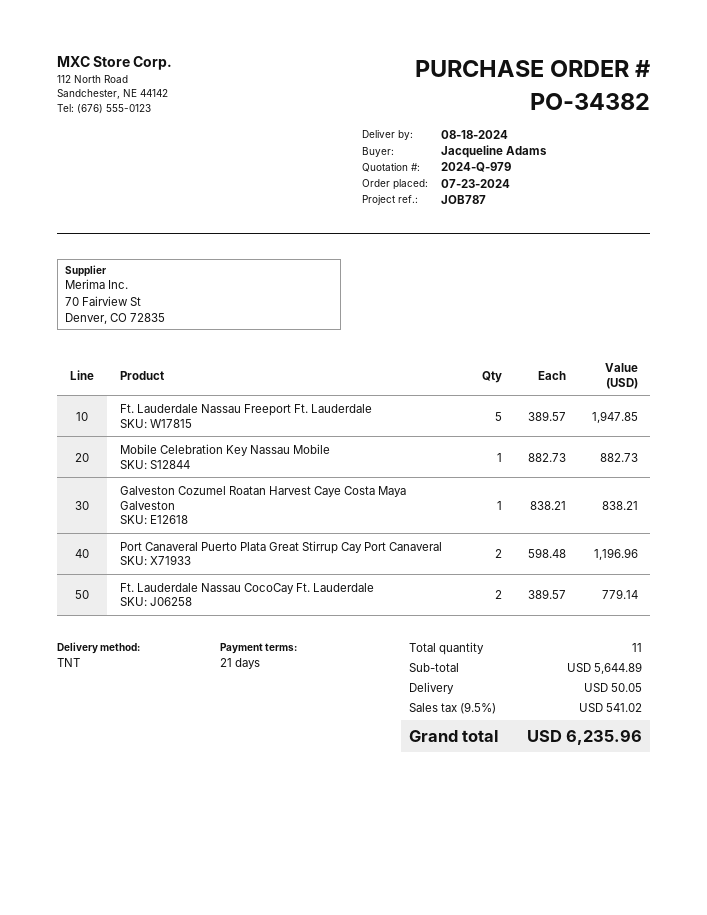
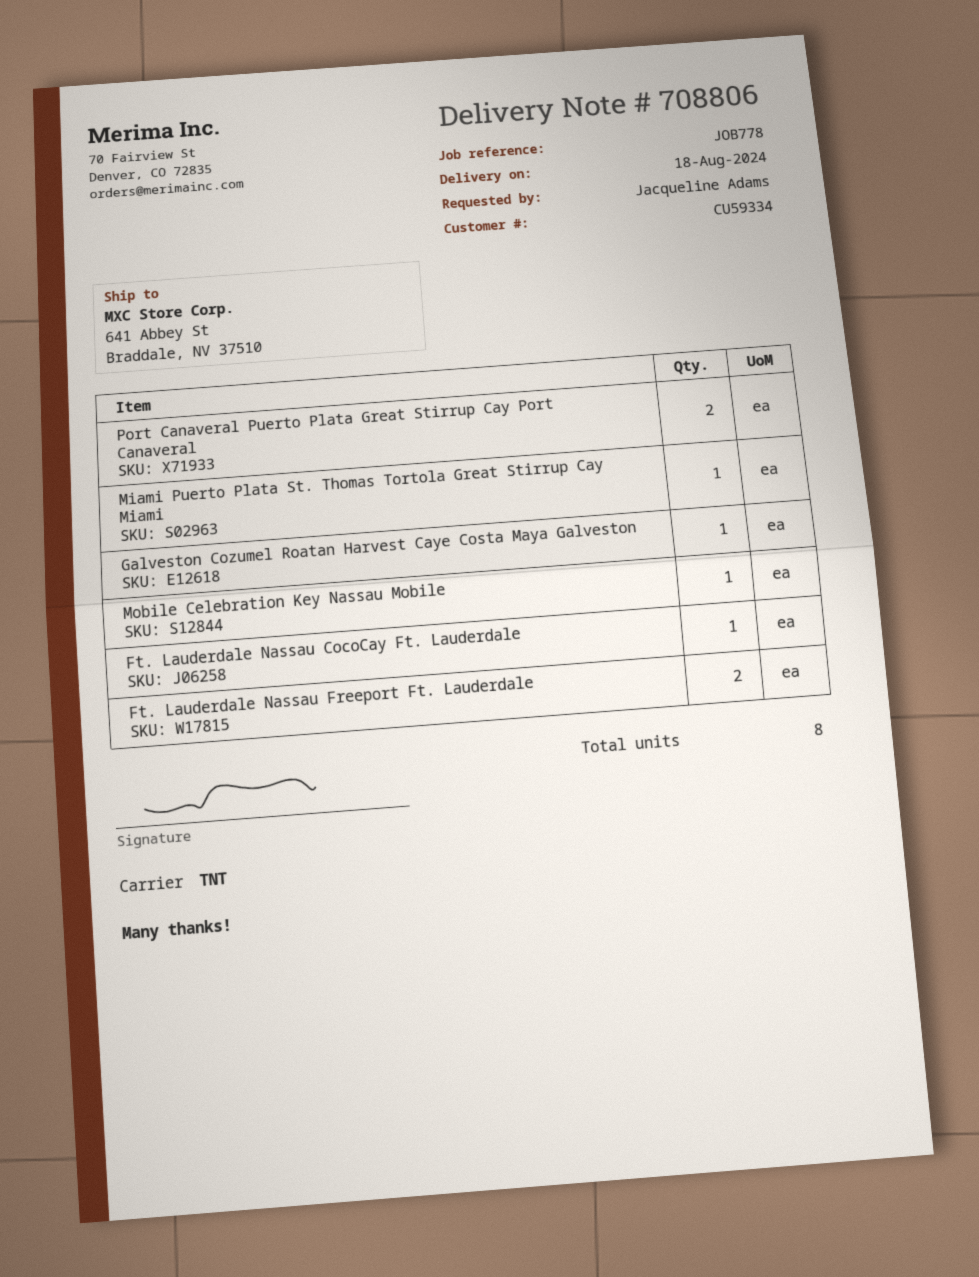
reference: JOB787 -> JOB778
Ft. Lauderdale Nassau Freeport Ft. Lauderdale: 5 -> 2
Ft. Lauderdale Nassau CocoCay Ft. Lauderdale: 2 -> 1
Miami Puerto Plata St. Thomas Tortola Great Stirrup Cay Miami: none -> 1
total quantity: 11 -> 8

